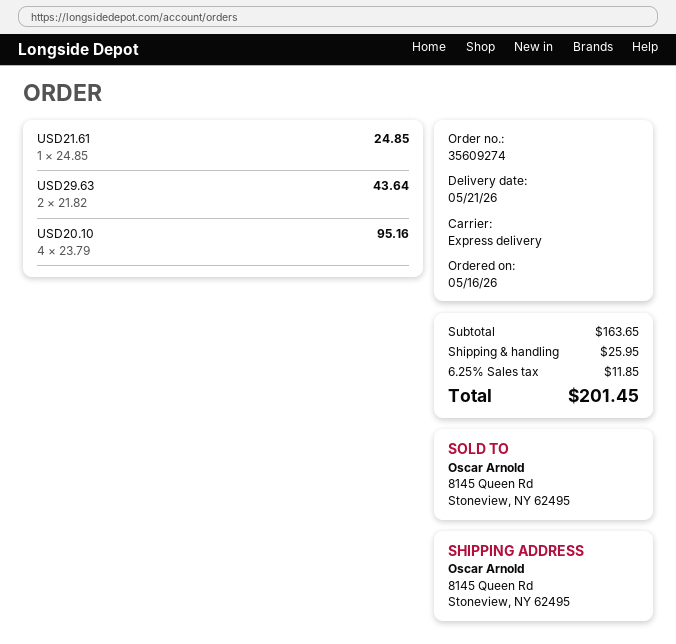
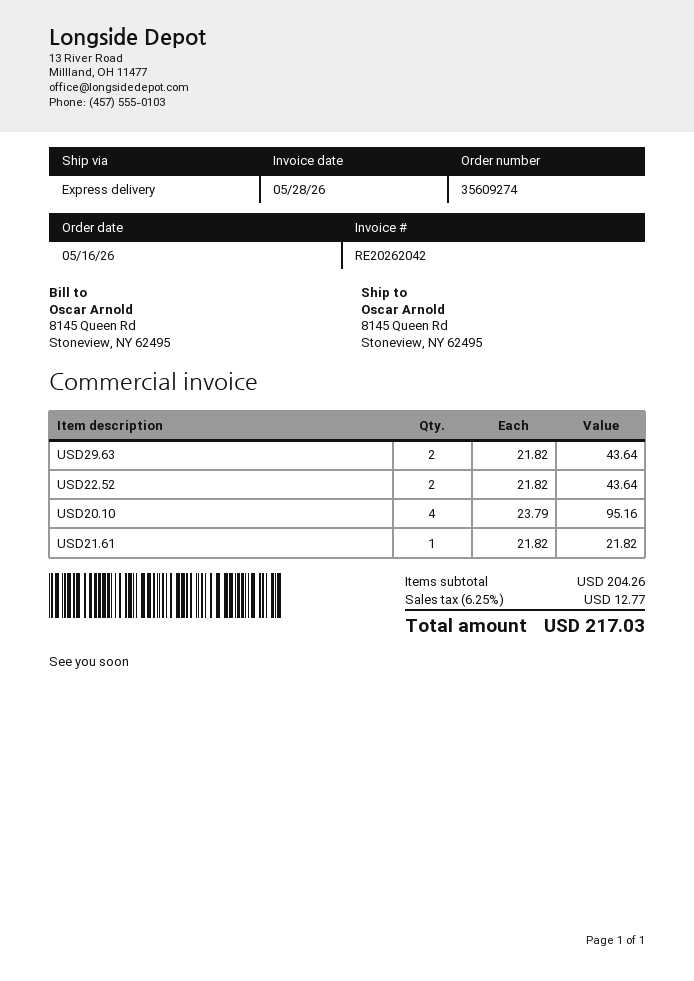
USD21.61: 1 x 24.85 = 24.85 -> 1 x 21.82 = 21.82
USD22.52: none -> 2 x 21.82 = 43.64
subtotal: 163.65 -> 204.26
shipping: 25.95 -> none
tax: 6.25% = 11.85 -> 6.25% = 12.77
total: 201.45 -> 217.03

